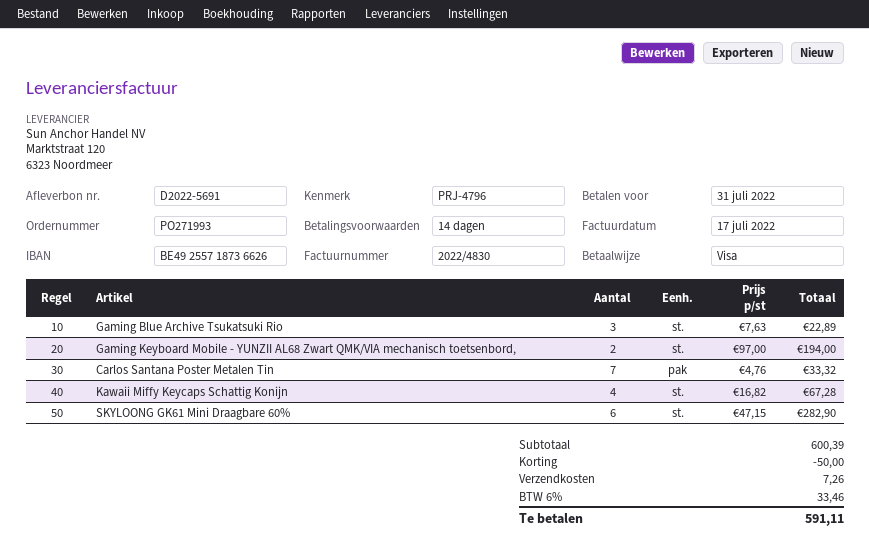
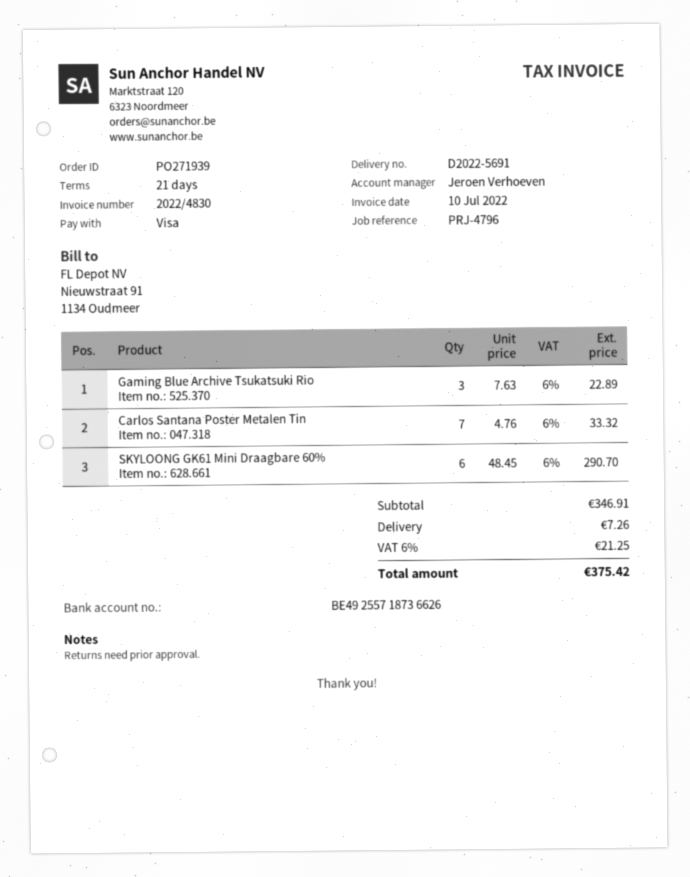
order number: PO271993 -> PO271939
invoice date: 2022-07-17 -> 2022-07-10
payment terms: 14 days -> 21 days
Gaming Keyboard Mobile - YUNZII AL68 Zwart QMK/VIA mechanisch toetsenbord,: 2 x 97.00 = 194.00 -> none
Kawaii Miffy Keycaps Schattig Konijn: 4 x 16.82 = 67.28 -> none
SKYLOONG GK61 Mini Draagbare 60%: 6 x 47.15 = 282.90 -> 6 x 48.45 = 290.70
subtotal: 600.39 -> 346.91
discount: 50.00 -> none
tax: 6% = 33.46 -> 6% = 21.25
total: 591.11 -> 375.42

